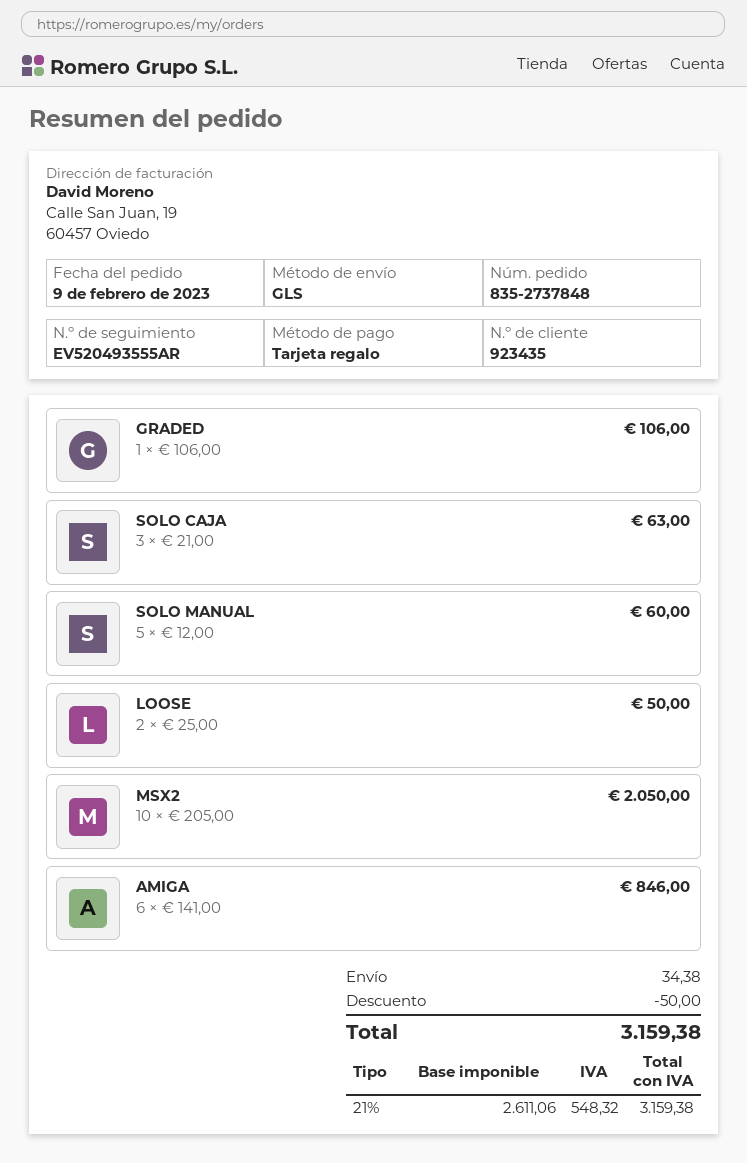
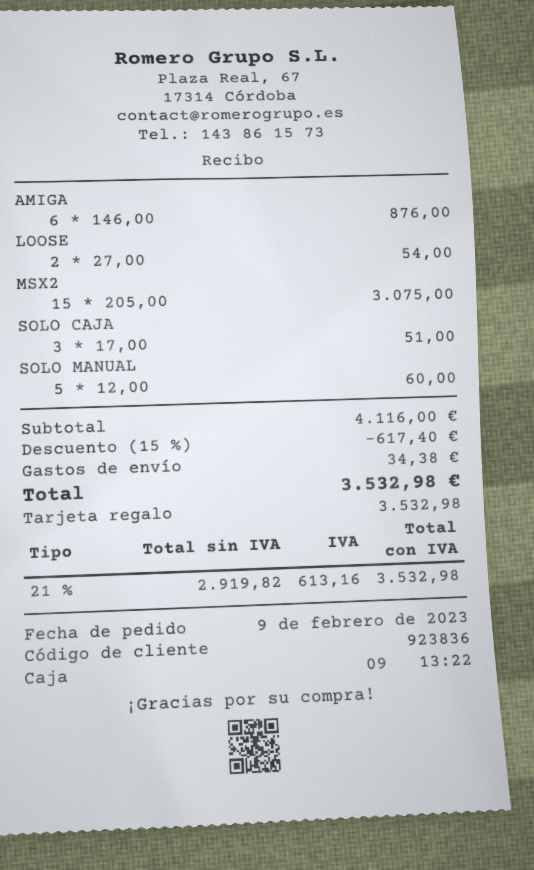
customer number: 923435 -> 923836
GRADED: 1 x 106.00 = 106.00 -> none
SOLO CAJA: 3 x 21.00 = 63.00 -> 3 x 17.00 = 51.00
LOOSE: 2 x 25.00 = 50.00 -> 2 x 27.00 = 54.00
MSX2: 10 x 205.00 = 2050.00 -> 15 x 205.00 = 3075.00
AMIGA: 6 x 141.00 = 846.00 -> 6 x 146.00 = 876.00
discount: 50.00 -> 617.40
net: 2611.06 -> 2919.82
tax: 21% = 548.32 -> 21% = 613.16
total: 3159.38 -> 3532.98

